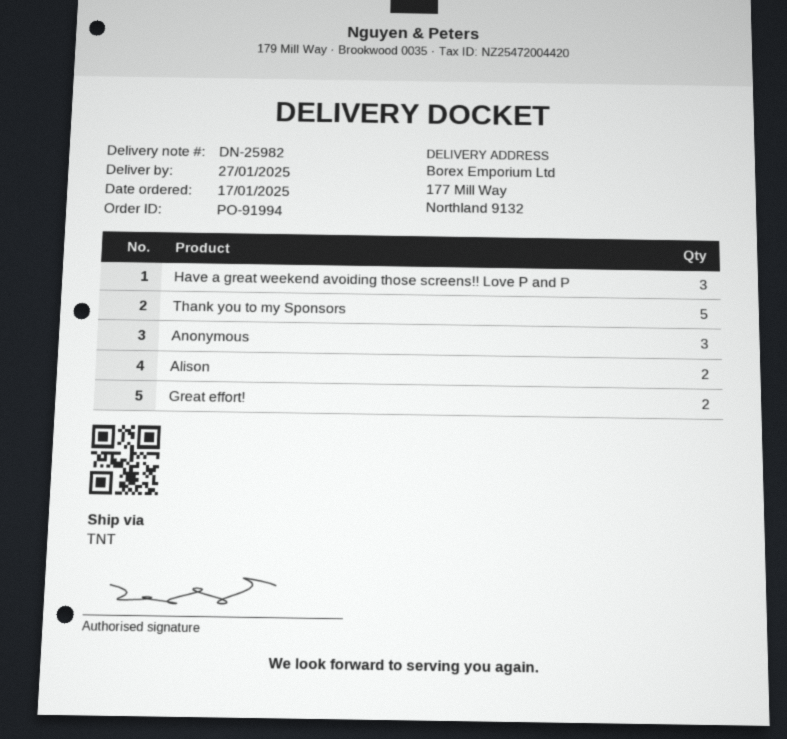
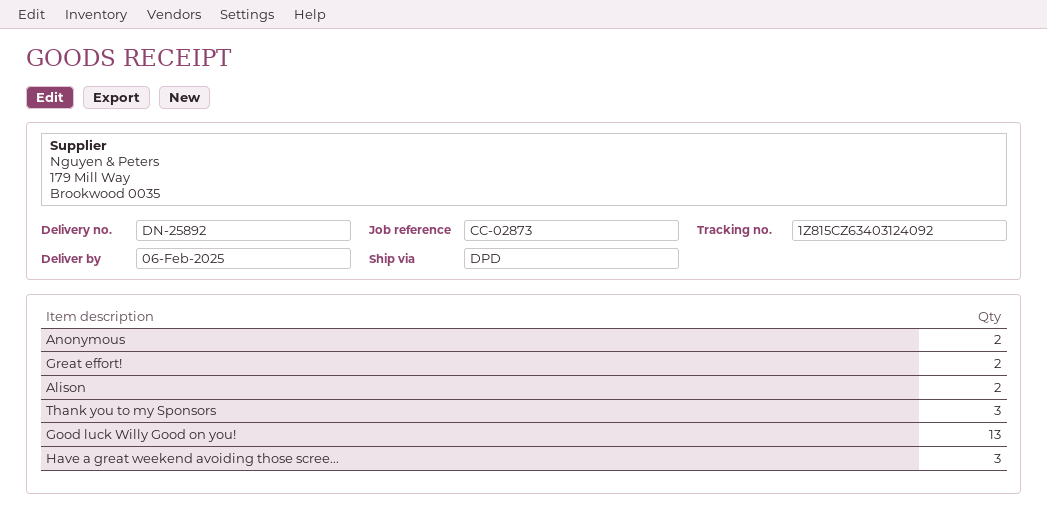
delivery note number: DN-25982 -> DN-25892
delivery date: 2025-01-27 -> 2025-02-06
shipping method: TNT -> DPD
Thank you to my Sponsors: 5 -> 3
Anonymous: 3 -> 2
Good luck Willy Good on you!: none -> 13

